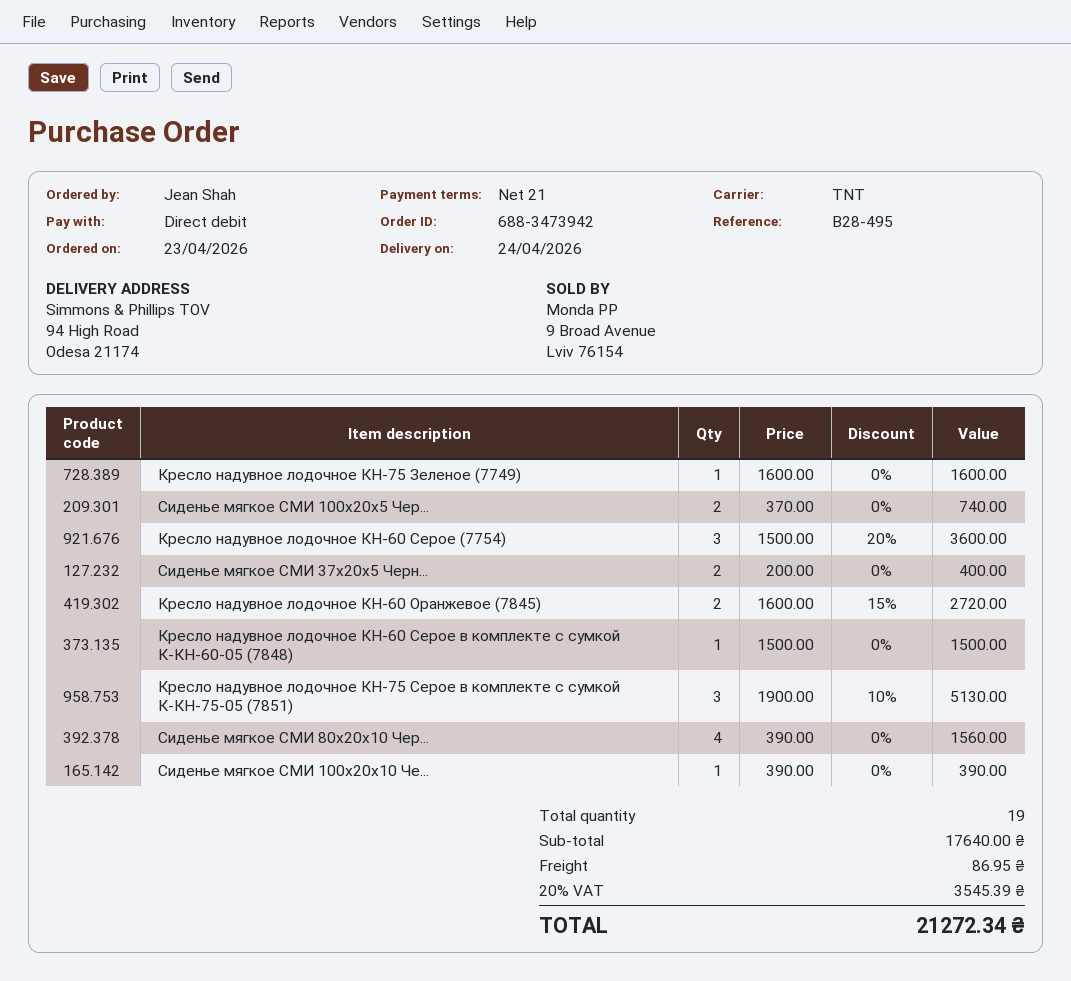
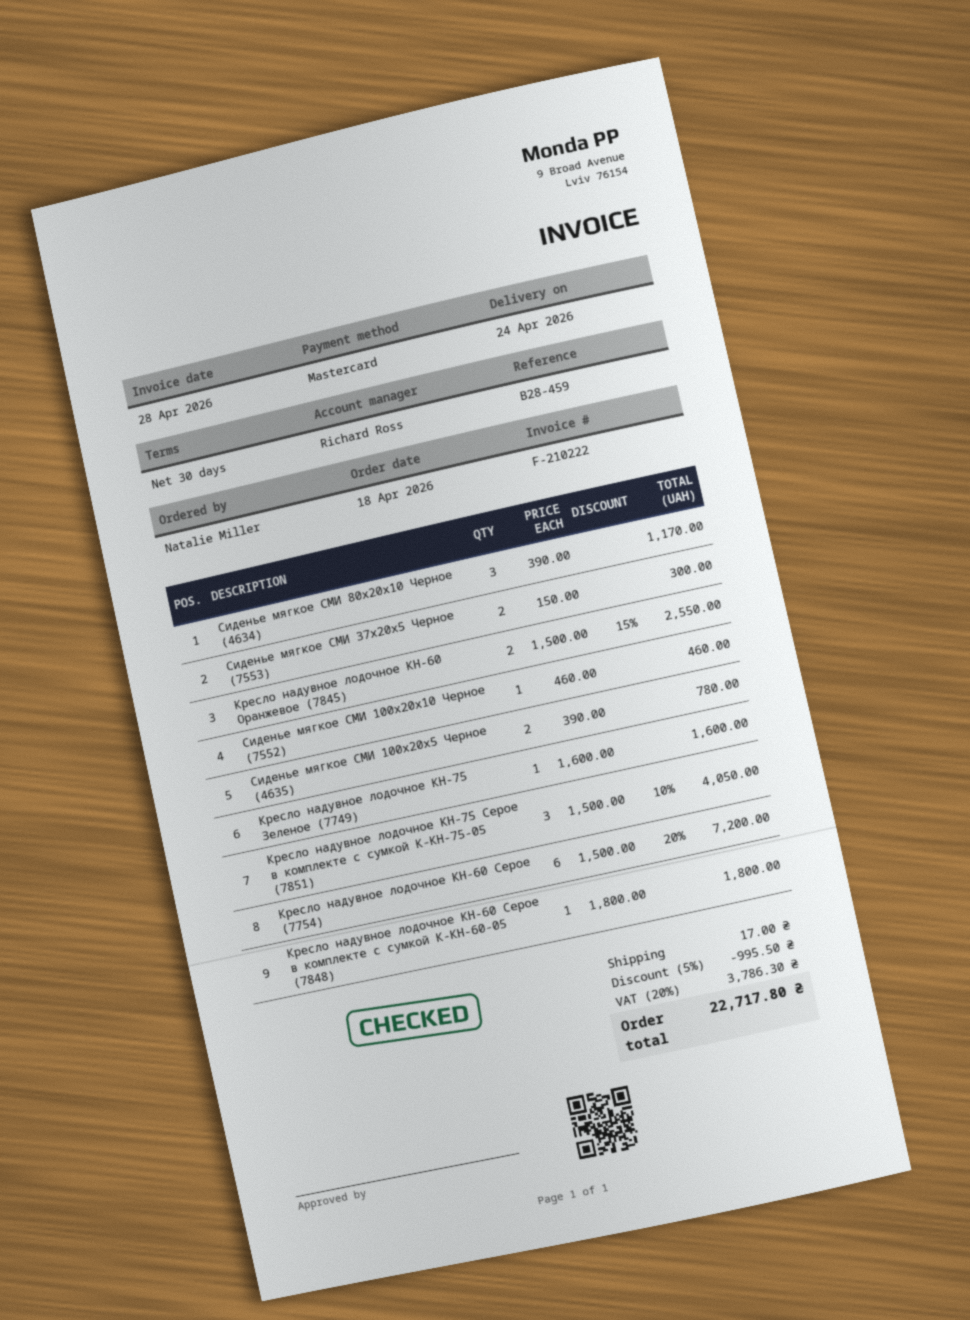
order date: 2026-04-23 -> 2026-04-18
payment terms: 21 days -> 30 days
reference: B28-495 -> B28-459
ordered by: Jean Shah -> Natalie Miller
payment method: direct debit -> Mastercard
Сиденье мягкое СМИ 100х20х5 Чер...: 2 x 370.00 = 740.00 -> 2 x 390.00 = 780.00
Кресло надувное лодочное КН-60 Серое (7754): 3 x 1500.00 - 20% = 3600.00 -> 6 x 1500.00 - 20% = 7200.00
Сиденье мягкое СМИ 37х20х5 Черн...: 2 x 200.00 = 400.00 -> 2 x 150.00 = 300.00
Кресло надувное лодочное КН-60 Оранжевое (7845): 2 x 1600.00 - 15% = 2720.00 -> 2 x 1500.00 - 15% = 2550.00
Кресло надувное лодочное КН-60 Серое в комплекте с сумкой К-КН-60-05 (7848): 1 x 1500.00 = 1500.00 -> 1 x 1800.00 = 1800.00
Кресло надувное лодочное КН-75 Серое в комплекте с сумкой К-КН-75-05 (7851): 3 x 1900.00 - 10% = 5130.00 -> 3 x 1500.00 - 10% = 4050.00
Сиденье мягкое СМИ 80х20х10 Чер...: 4 x 390.00 = 1560.00 -> 3 x 390.00 = 1170.00
Сиденье мягкое СМИ 100х20х10 Че...: 1 x 390.00 = 390.00 -> 1 x 460.00 = 460.00
discount: none -> 5% = 995.50
shipping: 86.95 -> 17.00
tax: 20% = 3545.39 -> 20% = 3786.30
total: 21272.34 -> 22717.80

